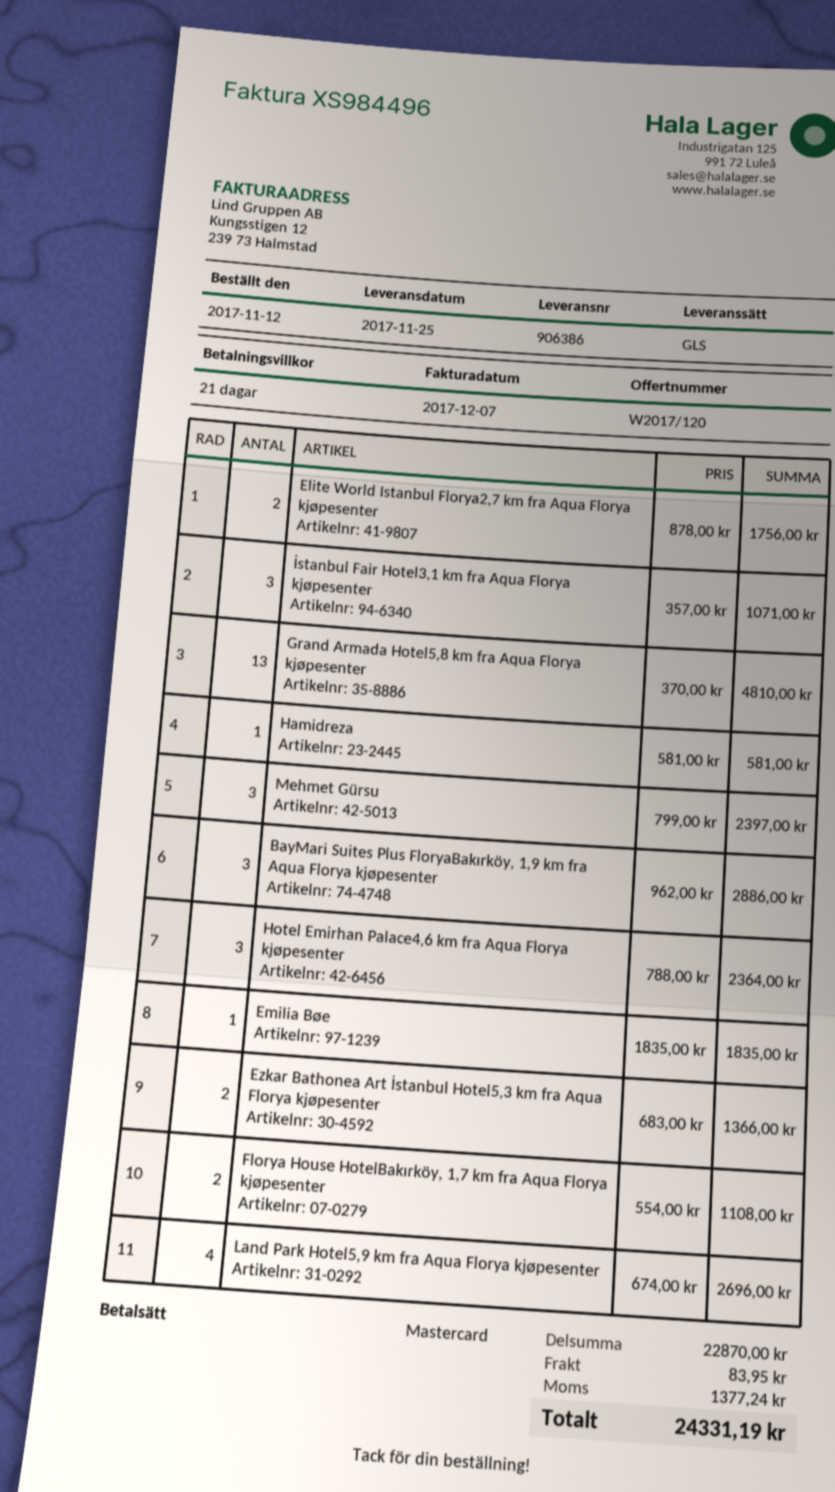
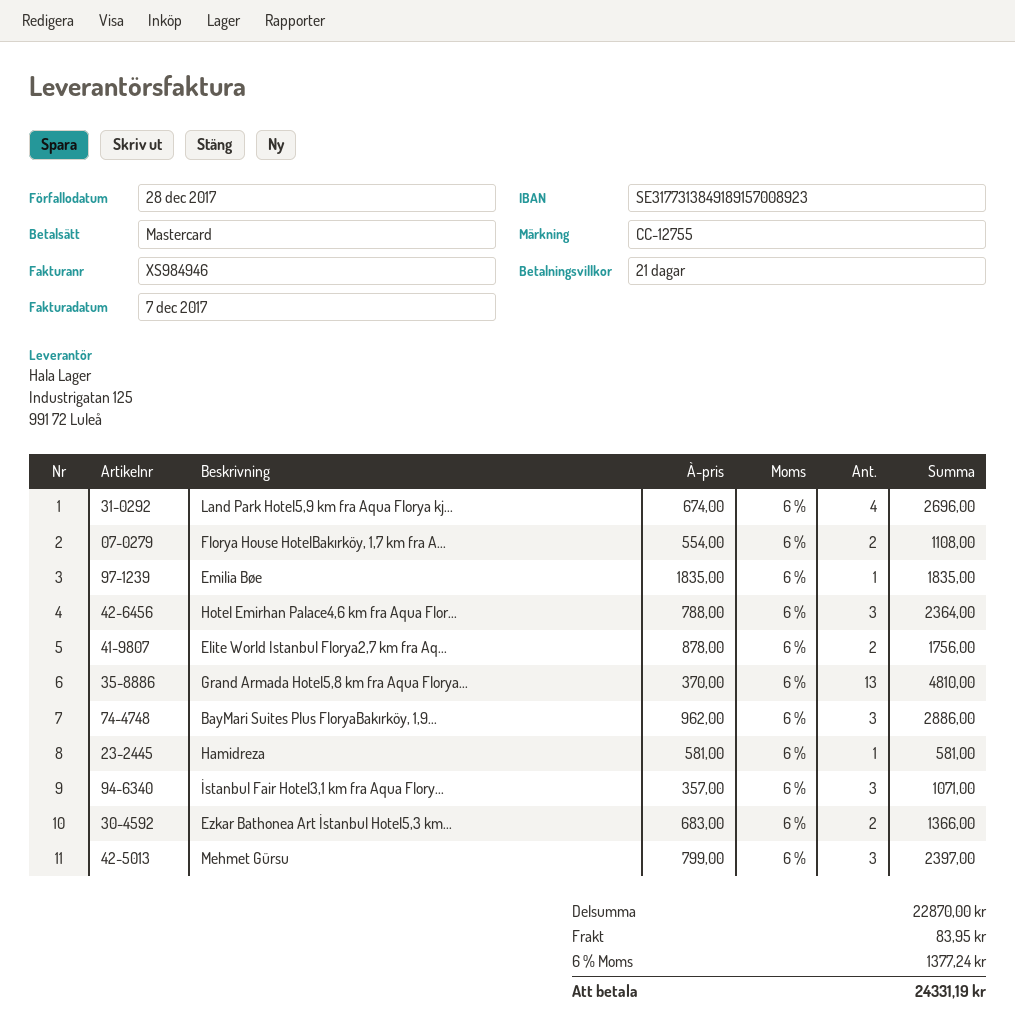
invoice number: XS984496 -> XS984946

